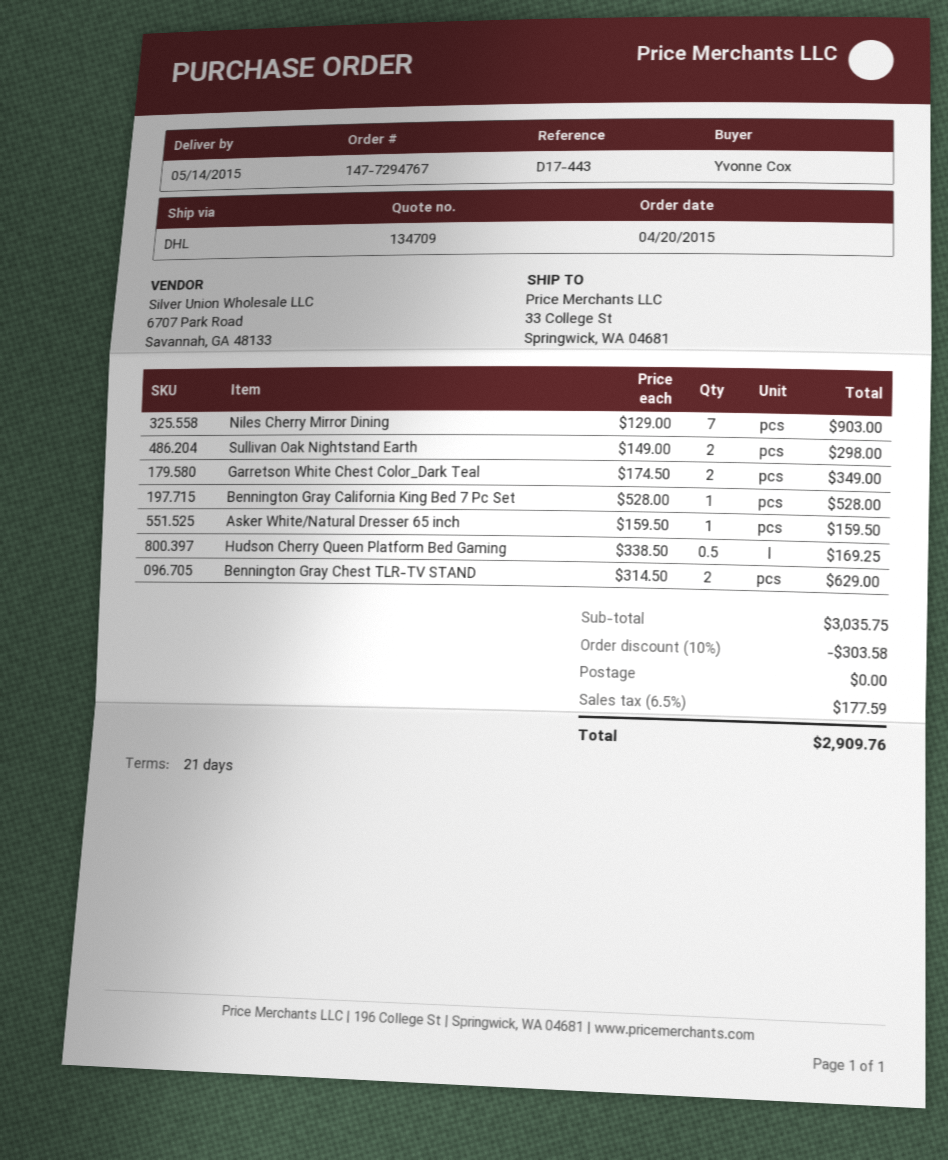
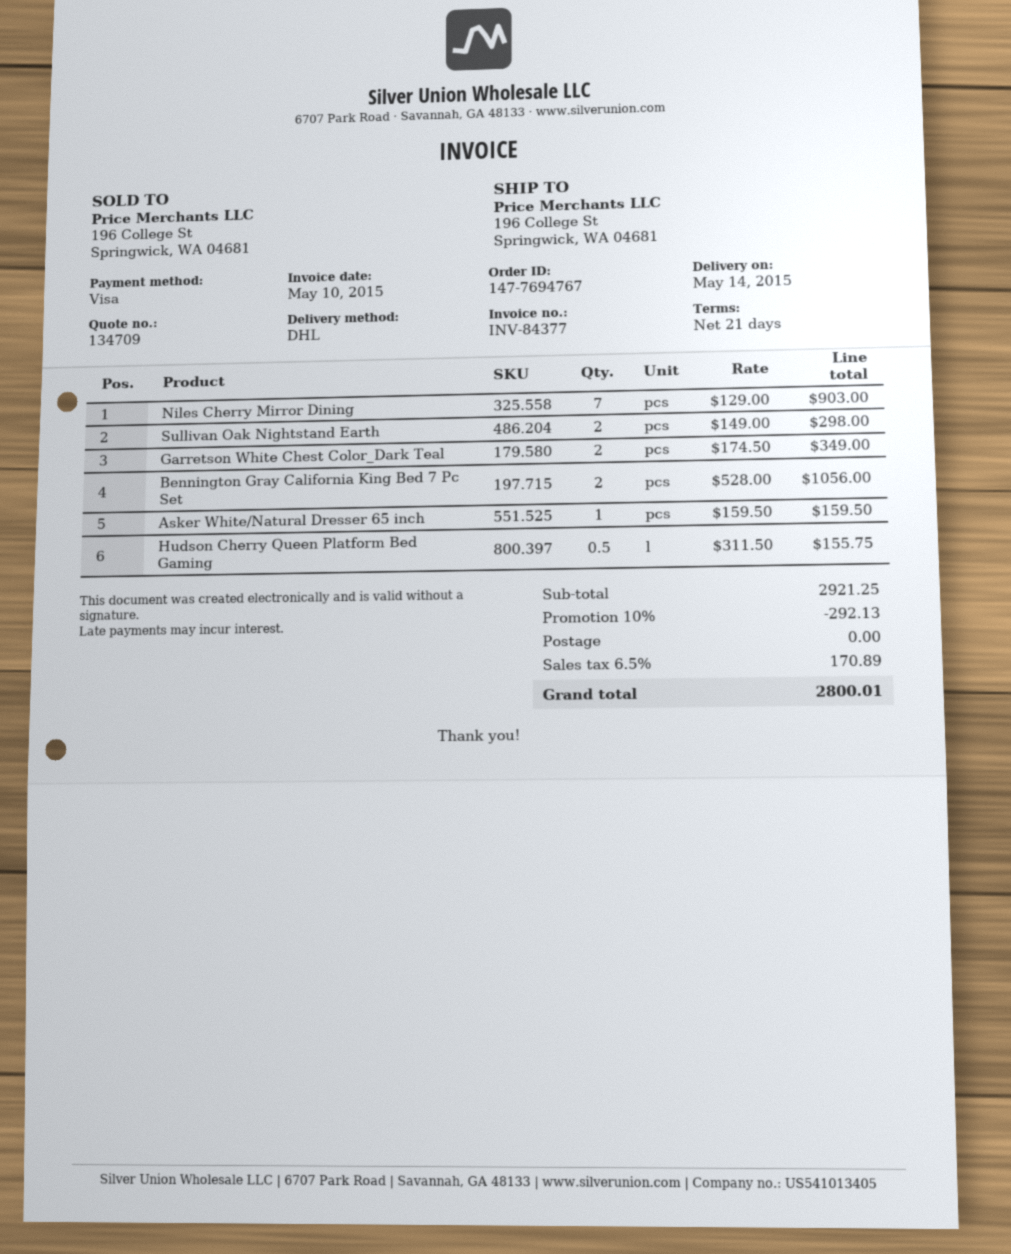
order number: 147-7294767 -> 147-7694767
ship to: 33 College St, Springwick, WA 04681 -> 196 College St, Springwick, WA 04681
Bennington Gray California King Bed 7 Pc Set: 1 x 528.00 = 528.00 -> 2 x 528.00 = 1056.00
Hudson Cherry Queen Platform Bed Gaming: 0.5 x 338.50 = 169.25 -> 0.5 x 311.50 = 155.75
Bennington Gray Chest TLR-TV STAND: 2 x 314.50 = 629.00 -> none
subtotal: 3035.75 -> 2921.25
discount: 10% = 303.58 -> 10% = 292.13
tax: 6.5% = 177.59 -> 6.5% = 170.89
total: 2909.76 -> 2800.01

